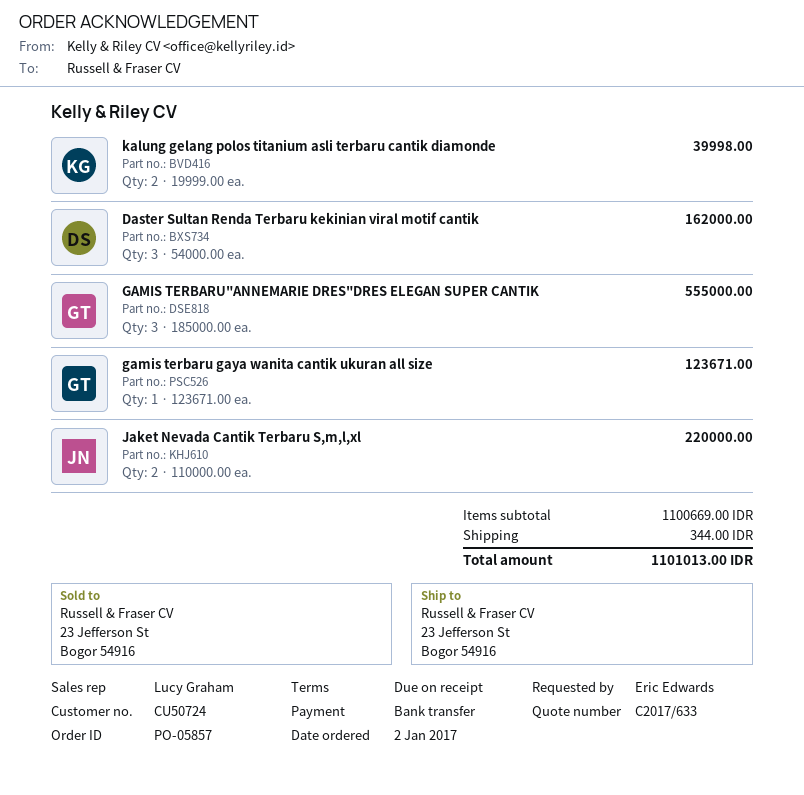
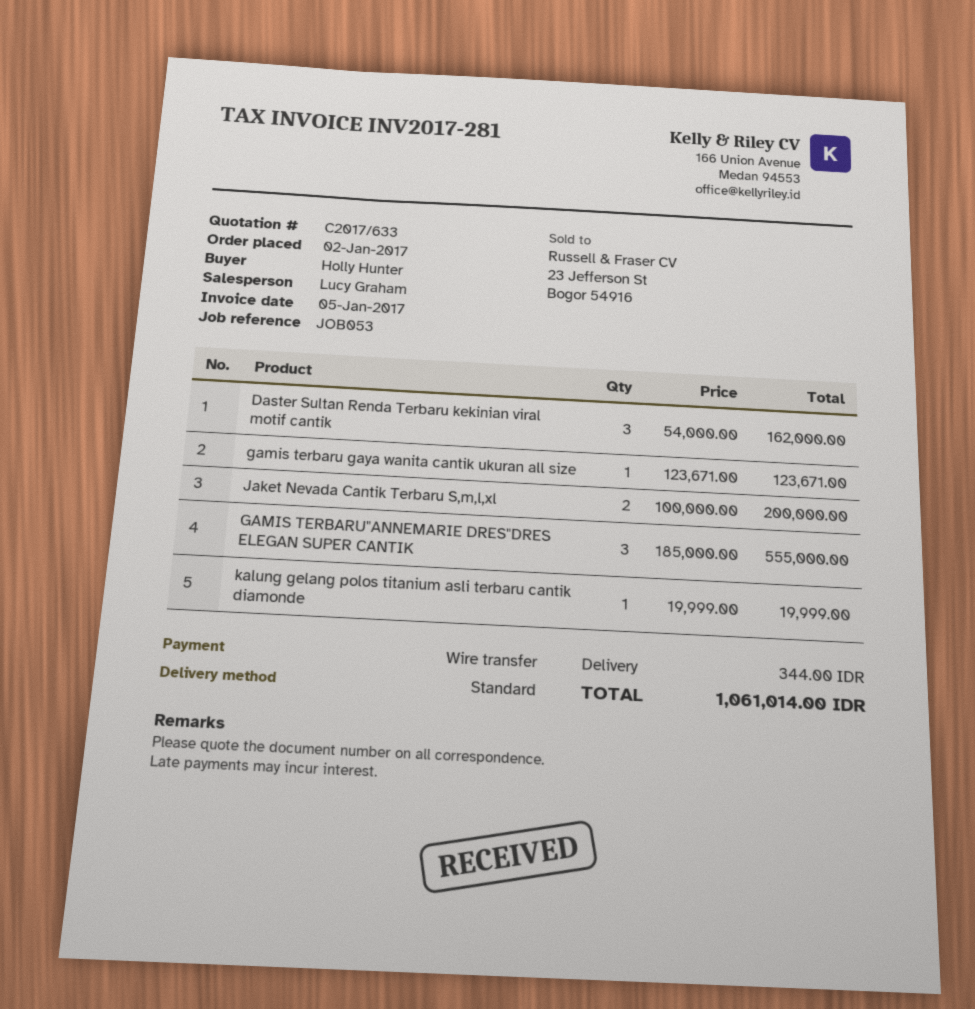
ordered by: Eric Edwards -> Holly Hunter
kalung gelang polos titanium asli terbaru cantik diamonde: 2 x 19999.00 = 39998.00 -> 1 x 19999.00 = 19999.00
Jaket Nevada Cantik Terbaru S,m,l,xl: 2 x 110000.00 = 220000.00 -> 2 x 100000.00 = 200000.00
total: 1101013.00 -> 1061014.00

